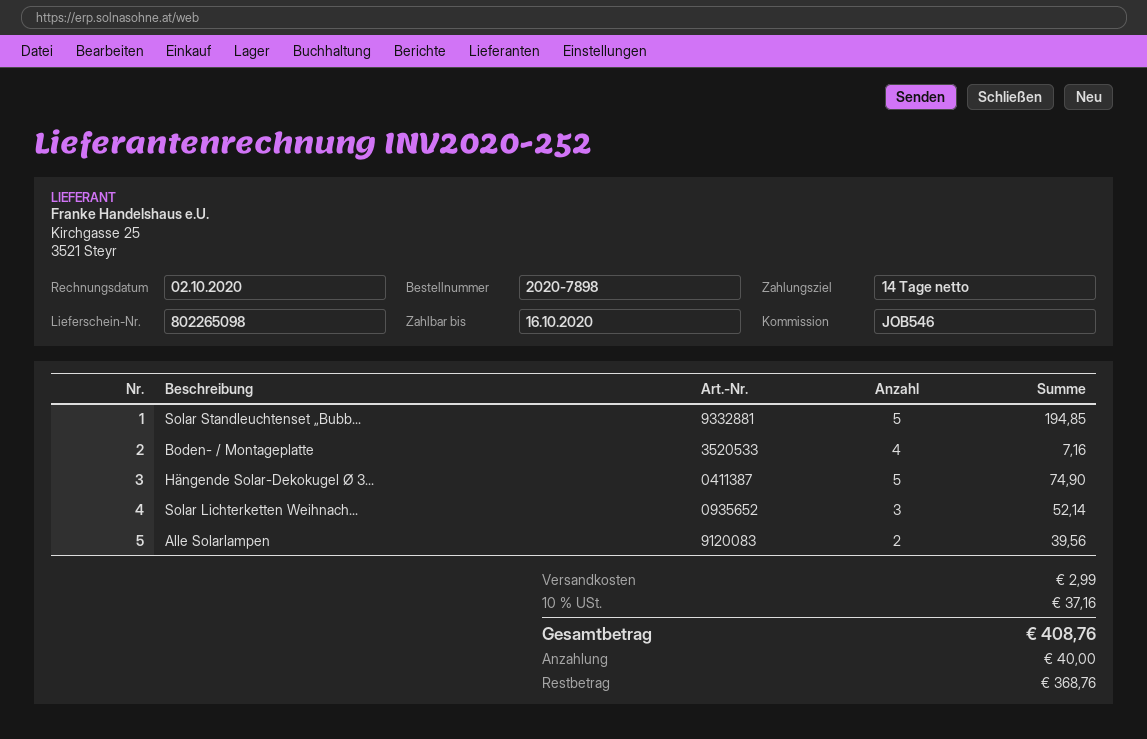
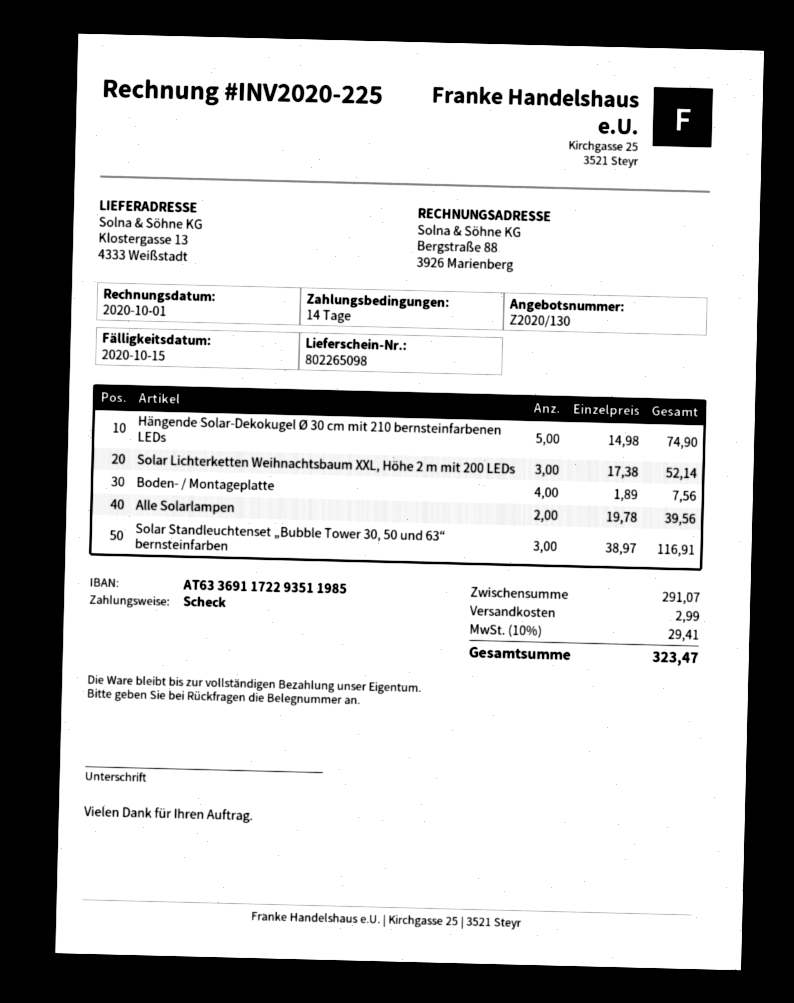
invoice number: INV2020-252 -> INV2020-225
invoice date: 2020-10-02 -> 2020-10-01
due date: 2020-10-16 -> 2020-10-15
Solar Standleuchtenset „Bubb...: 5 for 194.85 -> 3 for 116.91
Boden- / Montageplatte: 4 for 7.16 -> 4 for 7.56
tax: 10% = 37.16 -> 10% = 29.41
total: 408.76 -> 323.47

